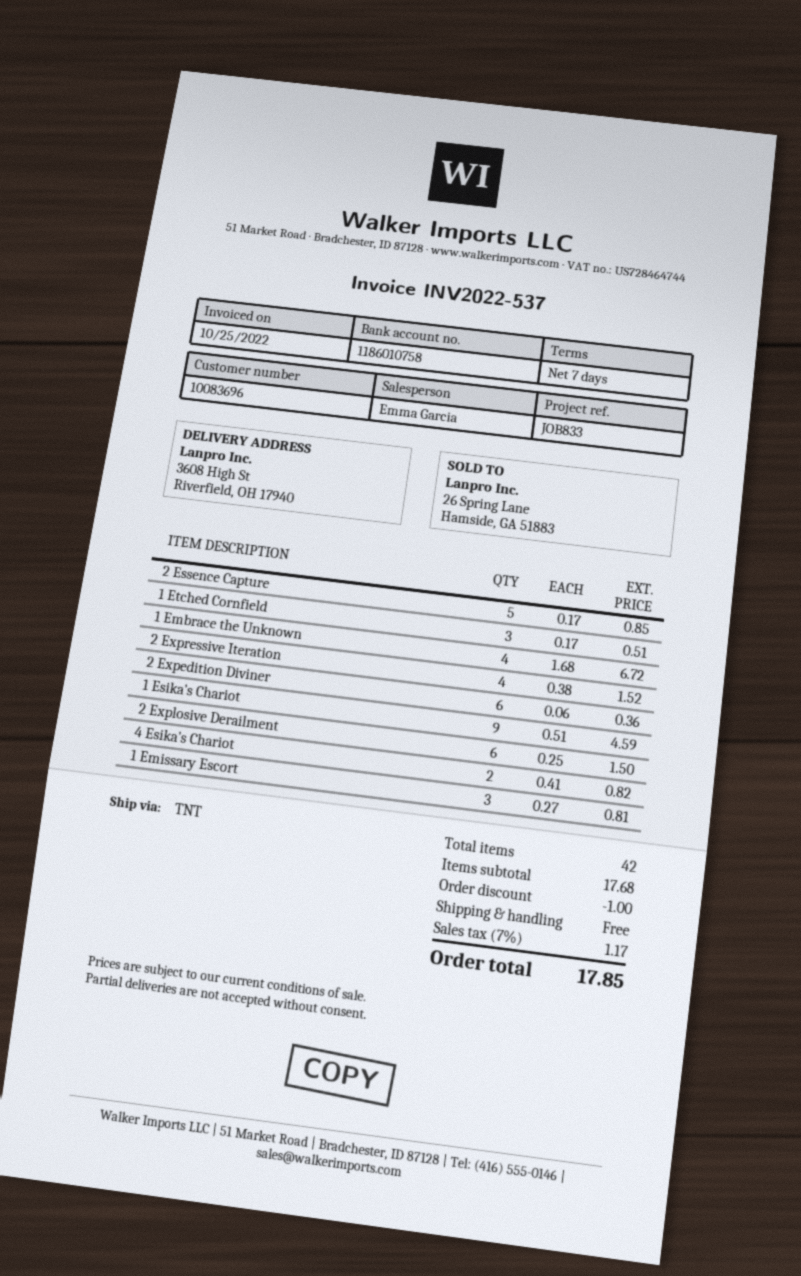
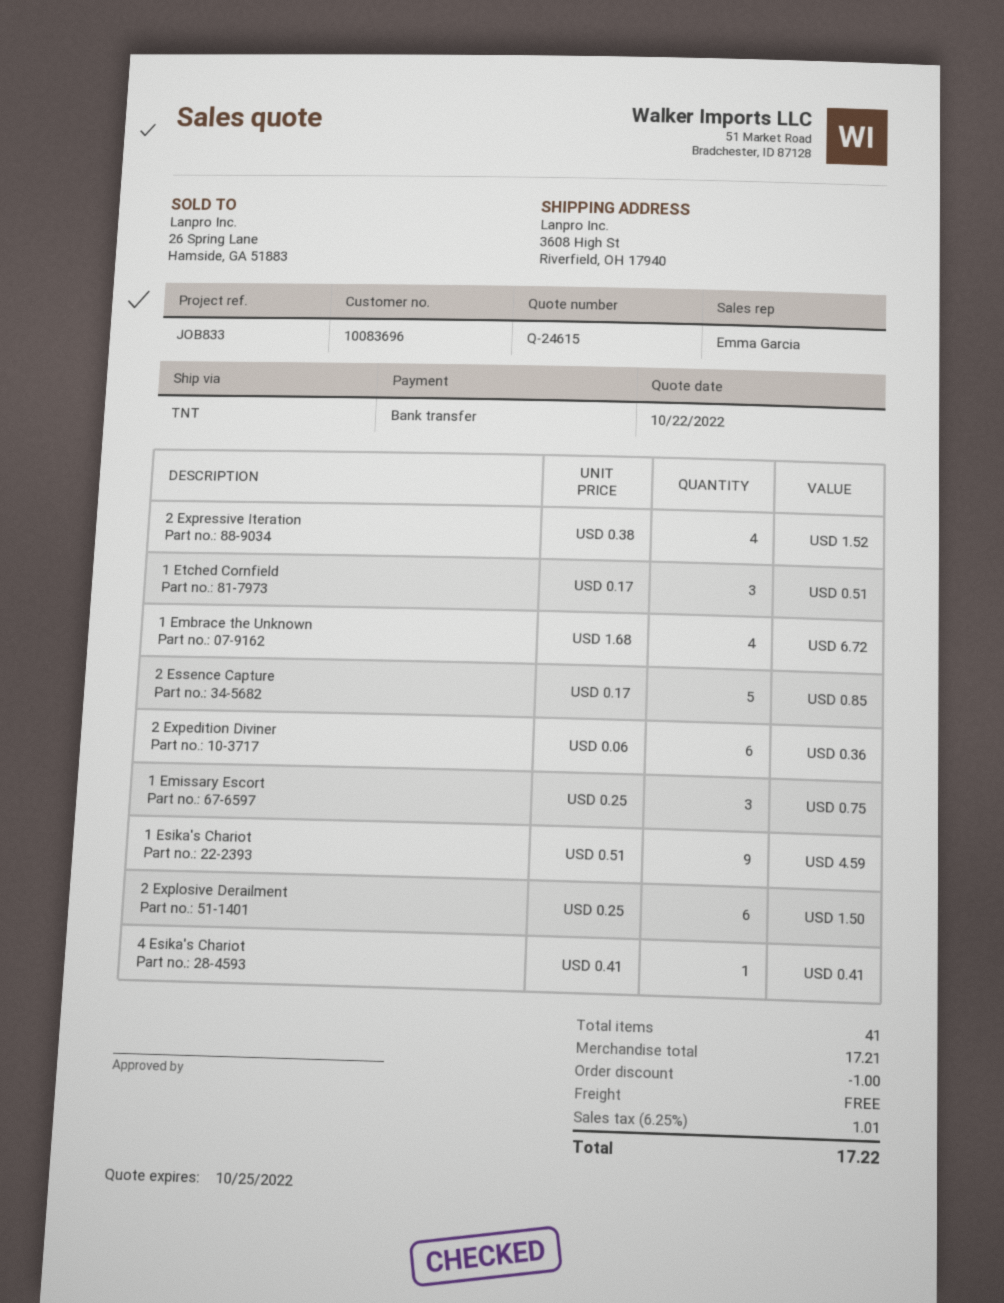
4 Esika's Chariot: 2 x 0.41 = 0.82 -> 1 x 0.41 = 0.41
1 Emissary Escort: 3 x 0.27 = 0.81 -> 3 x 0.25 = 0.75
total quantity: 42 -> 41
subtotal: 17.68 -> 17.21
tax: 7% = 1.17 -> 6.25% = 1.01
total: 17.85 -> 17.22

